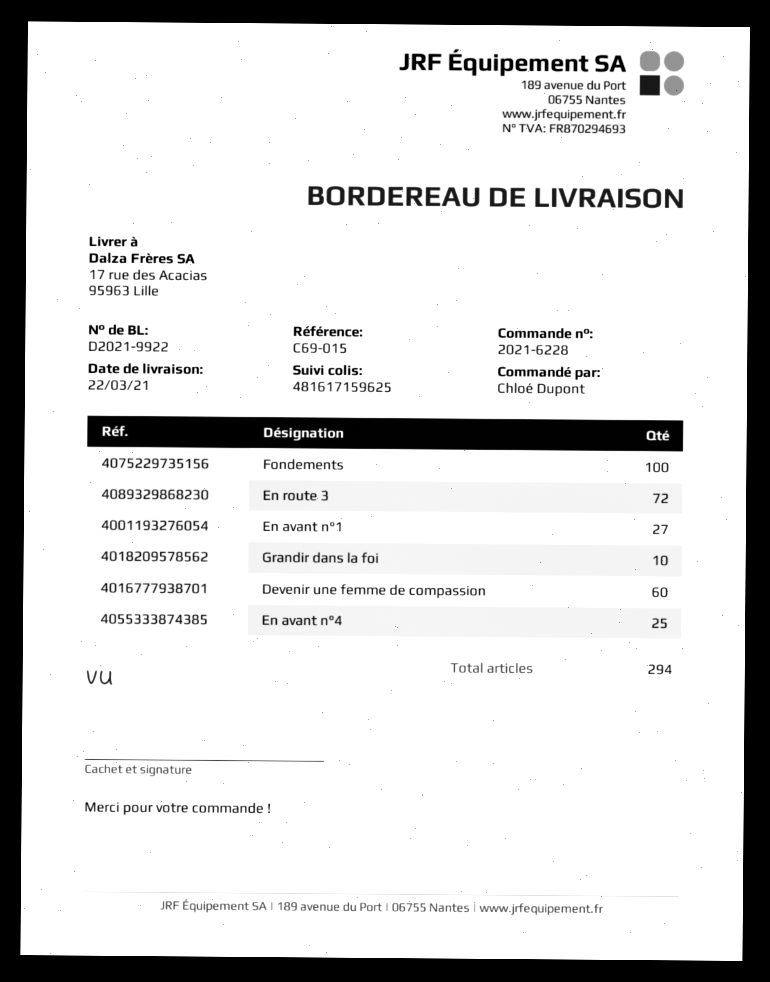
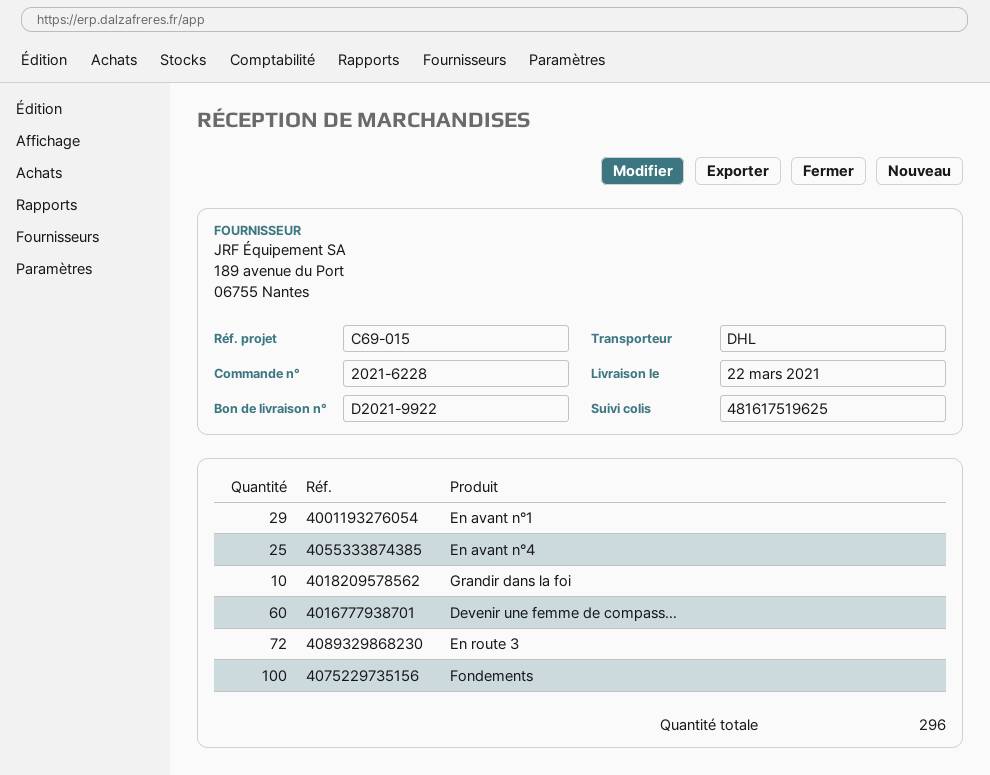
tracking number: 481617159625 -> 481617519625
En avant n°1: 27 -> 29
total quantity: 294 -> 296

